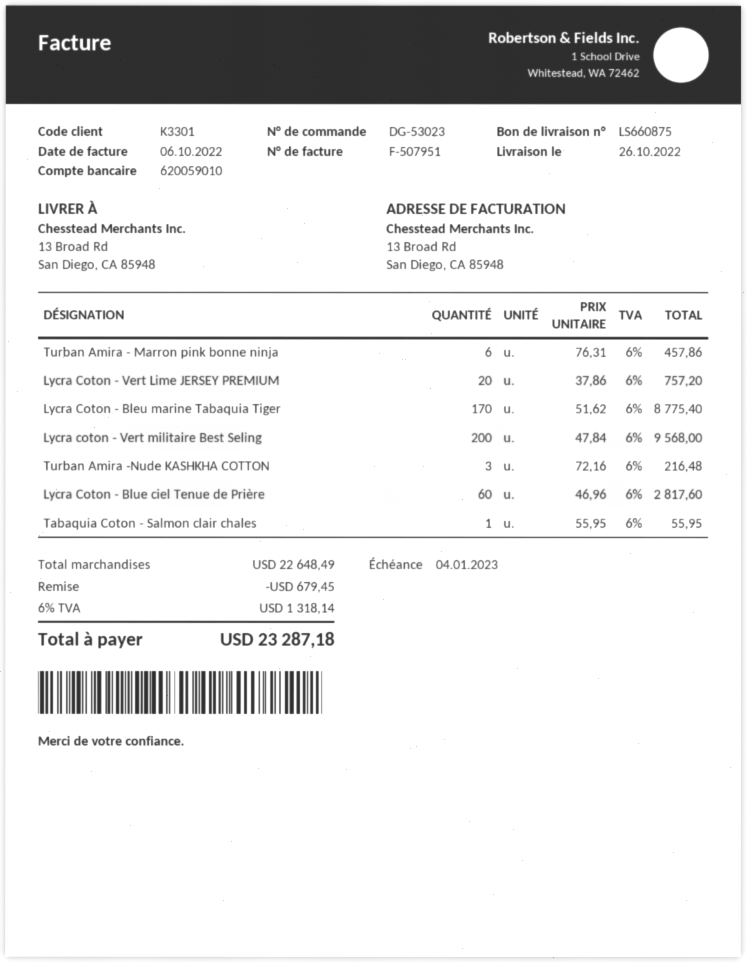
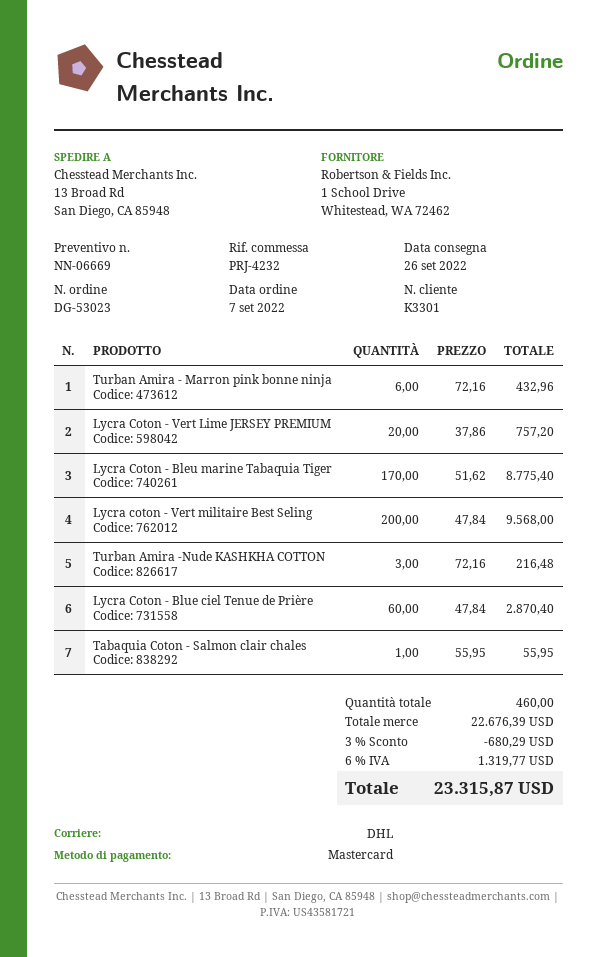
delivery date: 2022-10-26 -> 2022-09-26
Turban Amira - Marron pink bonne ninja: 6 x 76.31 = 457.86 -> 6 x 72.16 = 432.96
Lycra Coton - Blue ciel Tenue de Prière: 60 x 46.96 = 2817.60 -> 60 x 47.84 = 2870.40
subtotal: 22648.49 -> 22676.39
discount: 679.45 -> 680.29
tax: 6% = 1318.14 -> 6% = 1319.77
total: 23287.18 -> 23315.87

